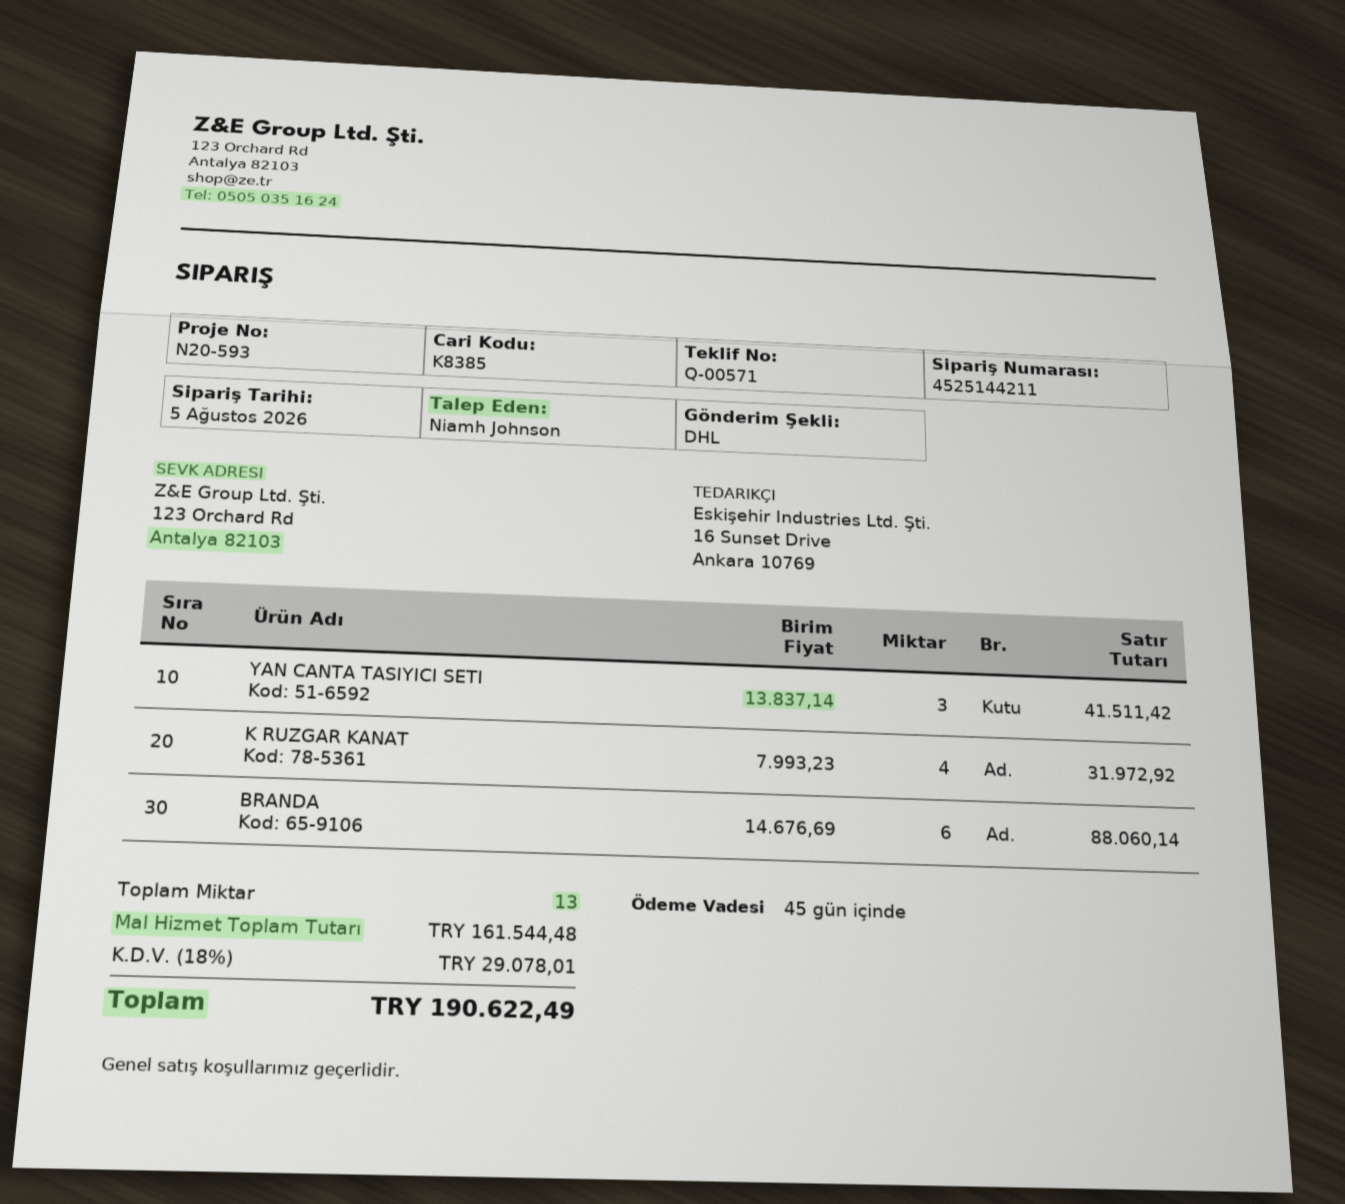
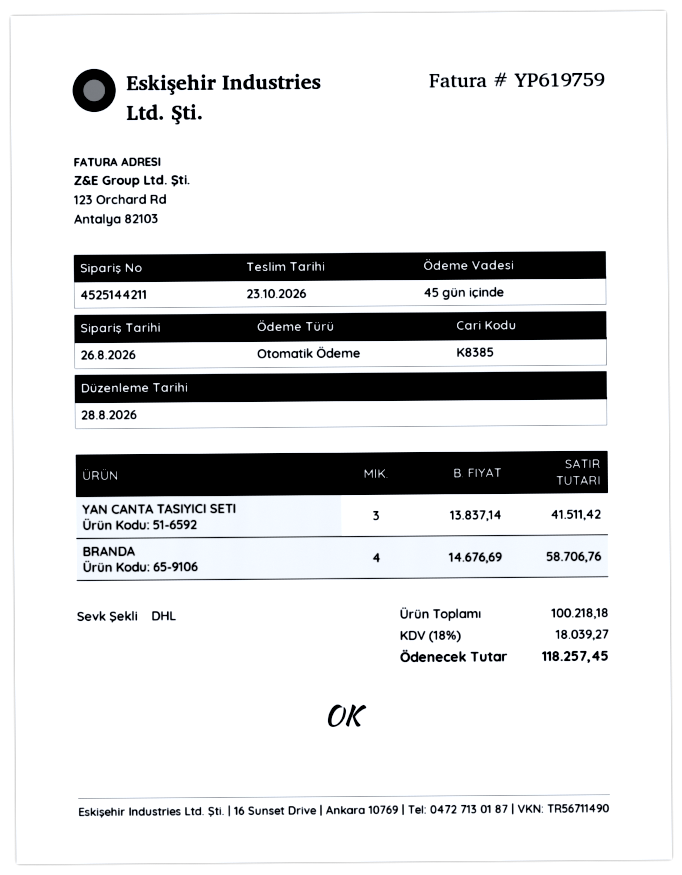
order date: 2026-08-05 -> 2026-08-26
K RUZGAR KANAT: 4 x 7993.23 = 31972.92 -> none
BRANDA: 6 x 14676.69 = 88060.14 -> 4 x 14676.69 = 58706.76
subtotal: 161544.48 -> 100218.18
tax: 18% = 29078.01 -> 18% = 18039.27
total: 190622.49 -> 118257.45

